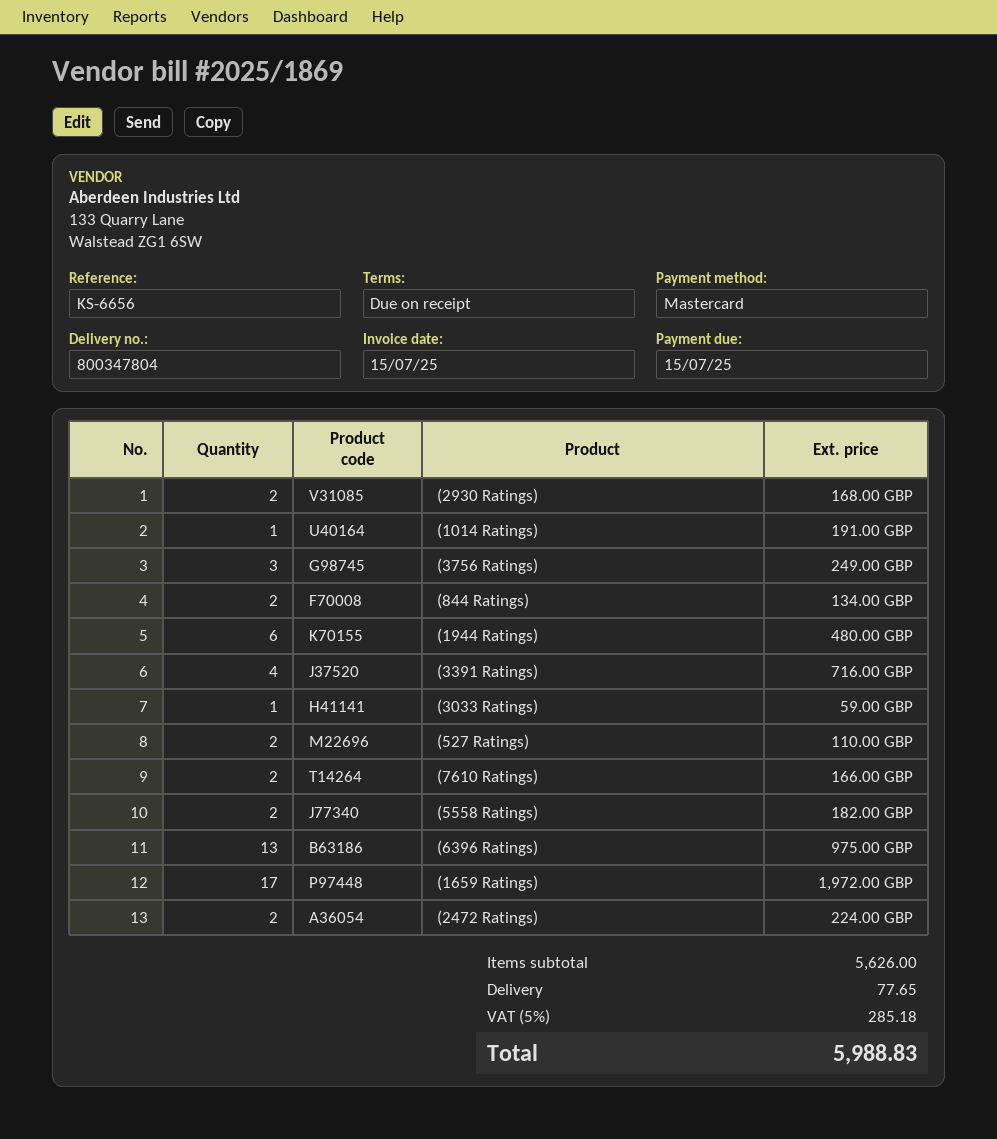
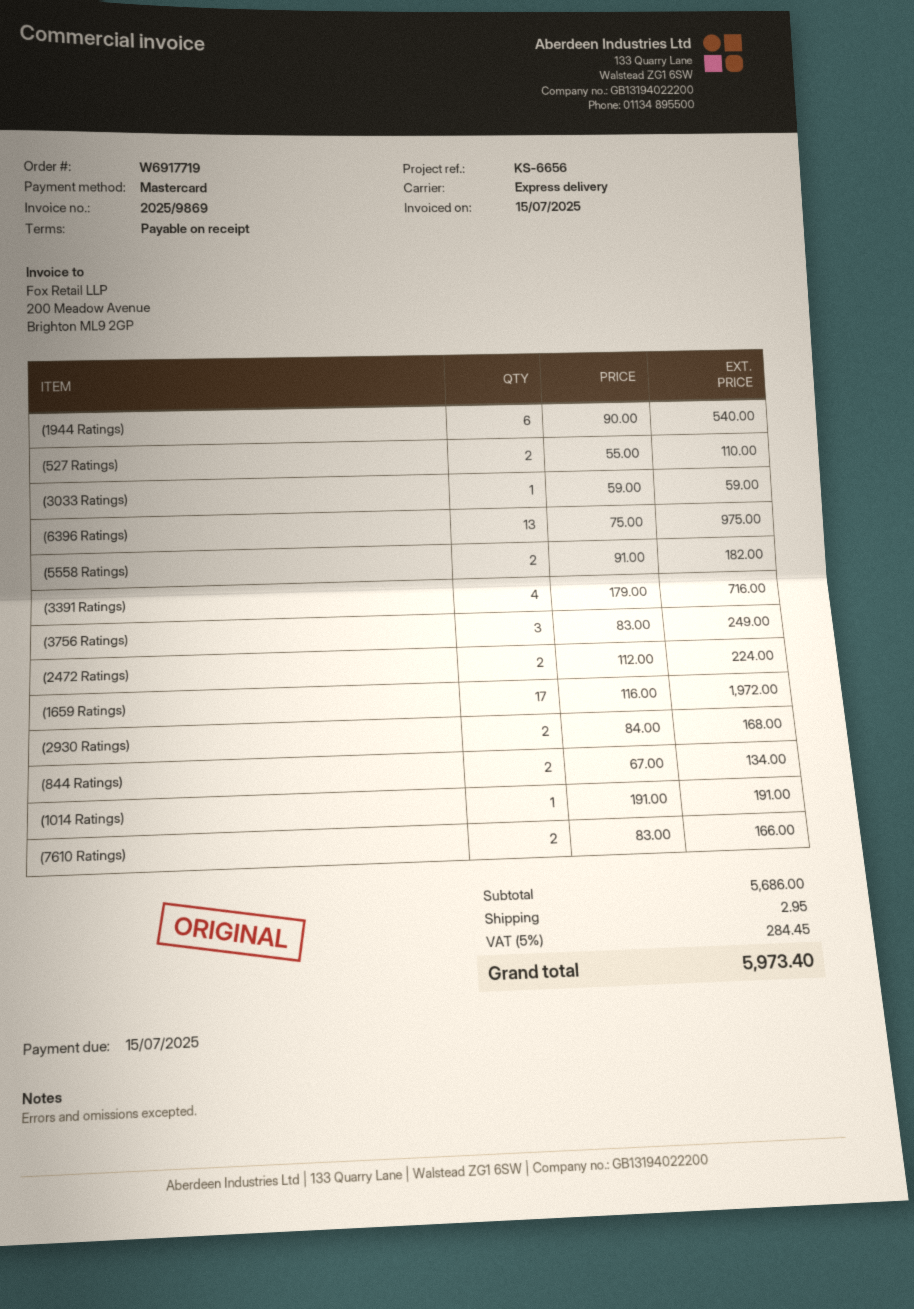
invoice number: 2025/1869 -> 2025/9869
(1944 Ratings): 6 for 480.00 -> 6 for 540.00
subtotal: 5626.00 -> 5686.00
shipping: 77.65 -> 2.95
tax: 5% = 285.18 -> 5% = 284.45
total: 5988.83 -> 5973.40

